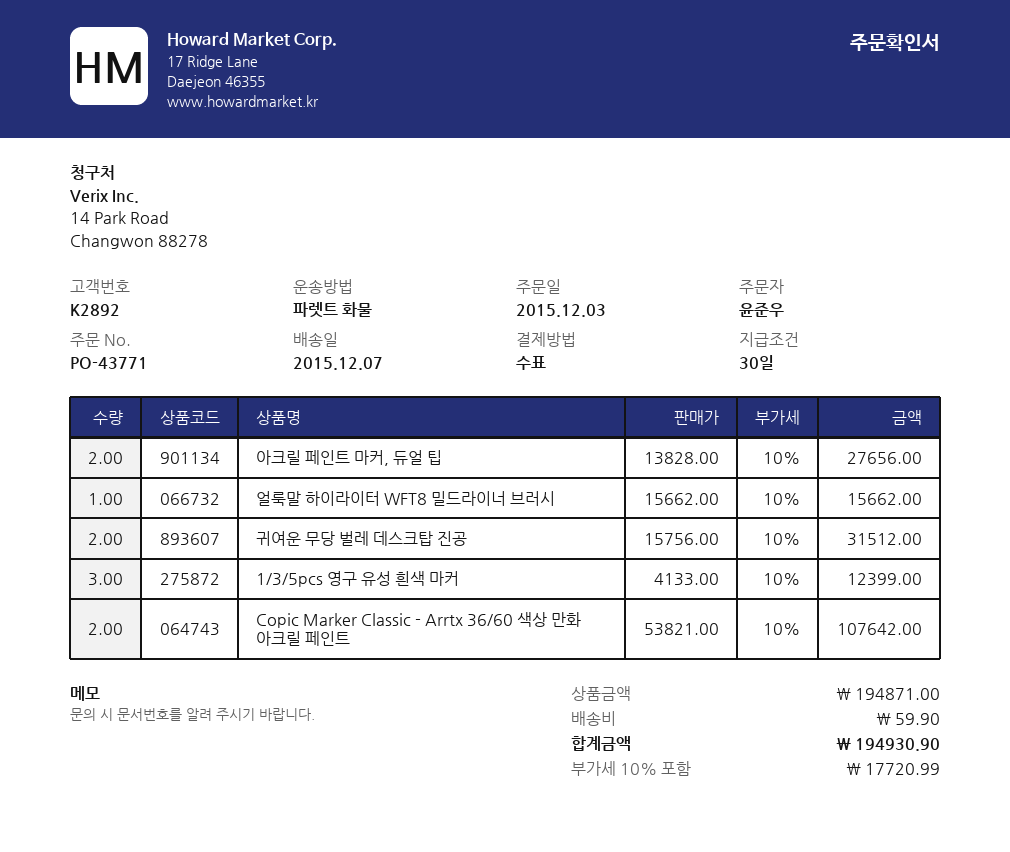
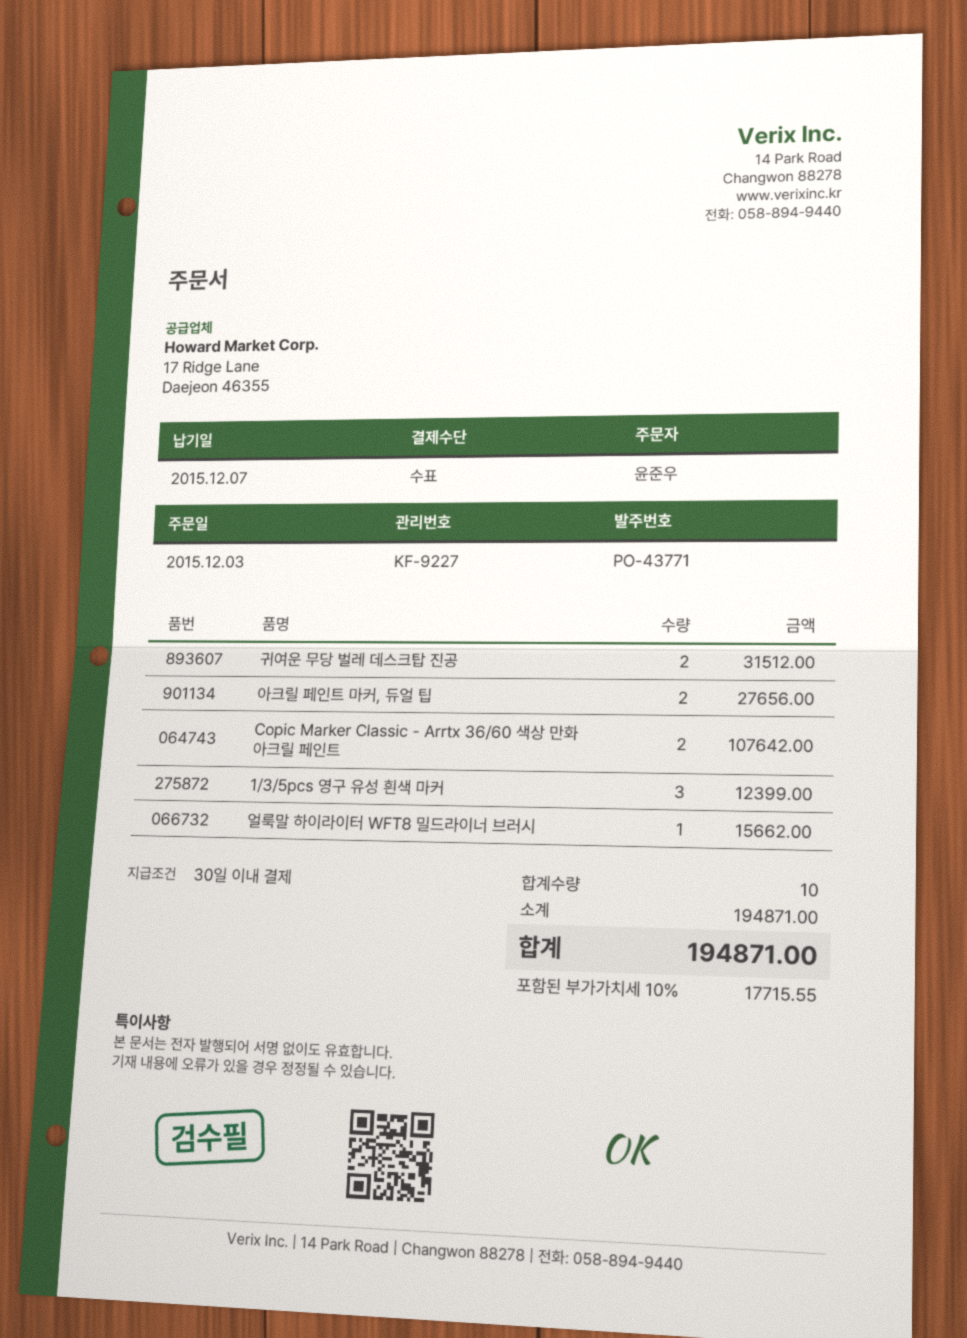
shipping: 59.90 -> none
tax: 10% = 17720.99 -> 10% = 17715.55
total: 194930.90 -> 194871.00

